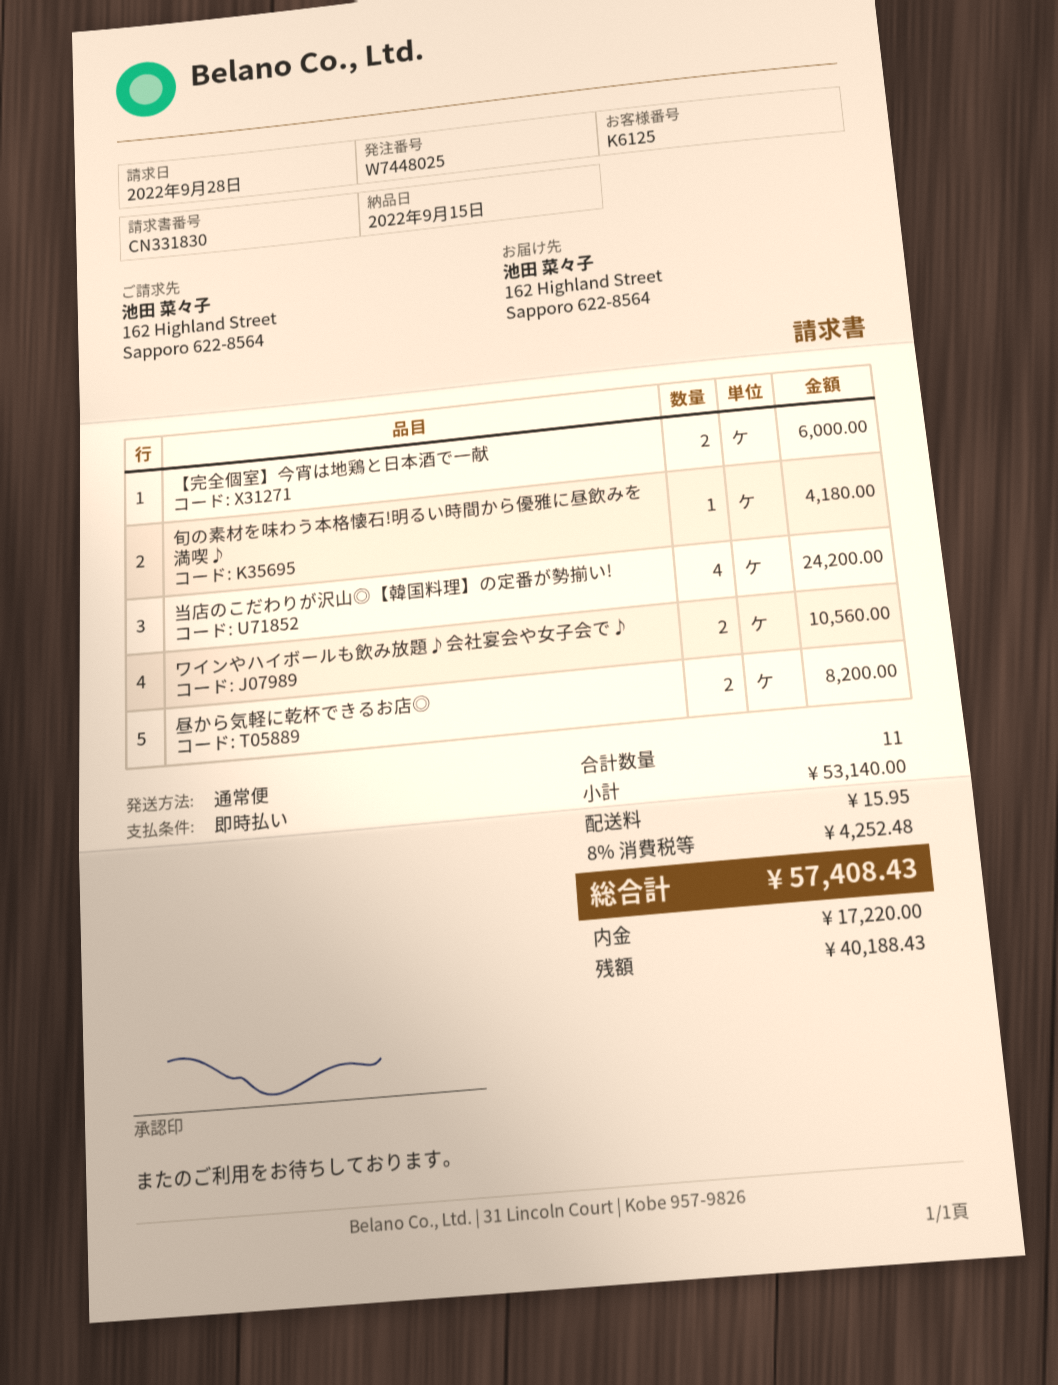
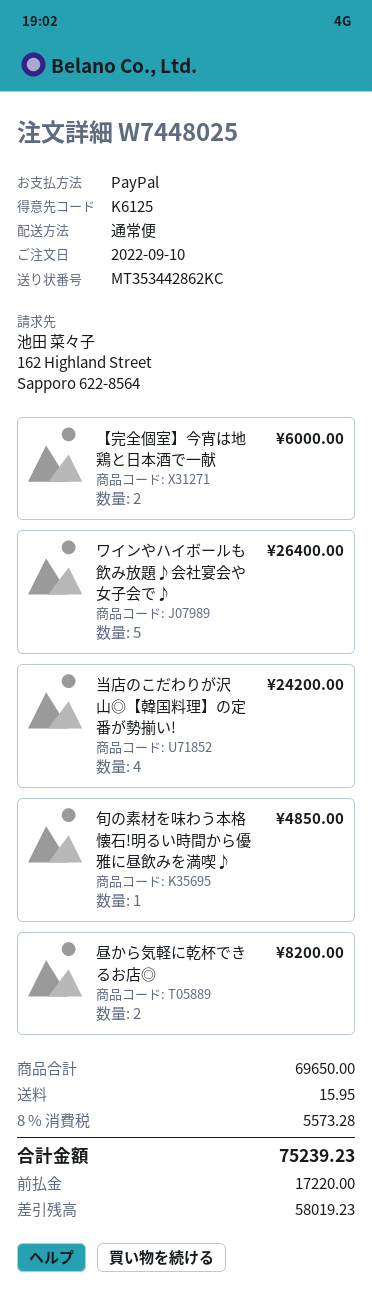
旬の素材を味わう本格懐石!明るい時間から優雅に昼飲みを満喫♪: 1 for 4180.00 -> 1 for 4850.00
ワインやハイボールも飲み放題♪会社宴会や女子会で♪: 2 for 10560.00 -> 5 for 26400.00
subtotal: 53140.00 -> 69650.00
tax: 8% = 4252.48 -> 8% = 5573.28
total: 57408.43 -> 75239.23
balance: 40188.43 -> 58019.23

